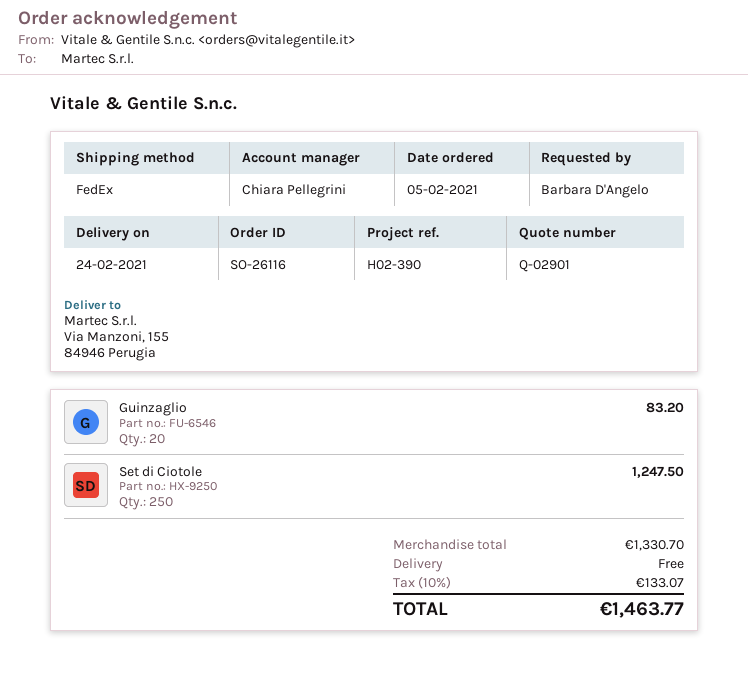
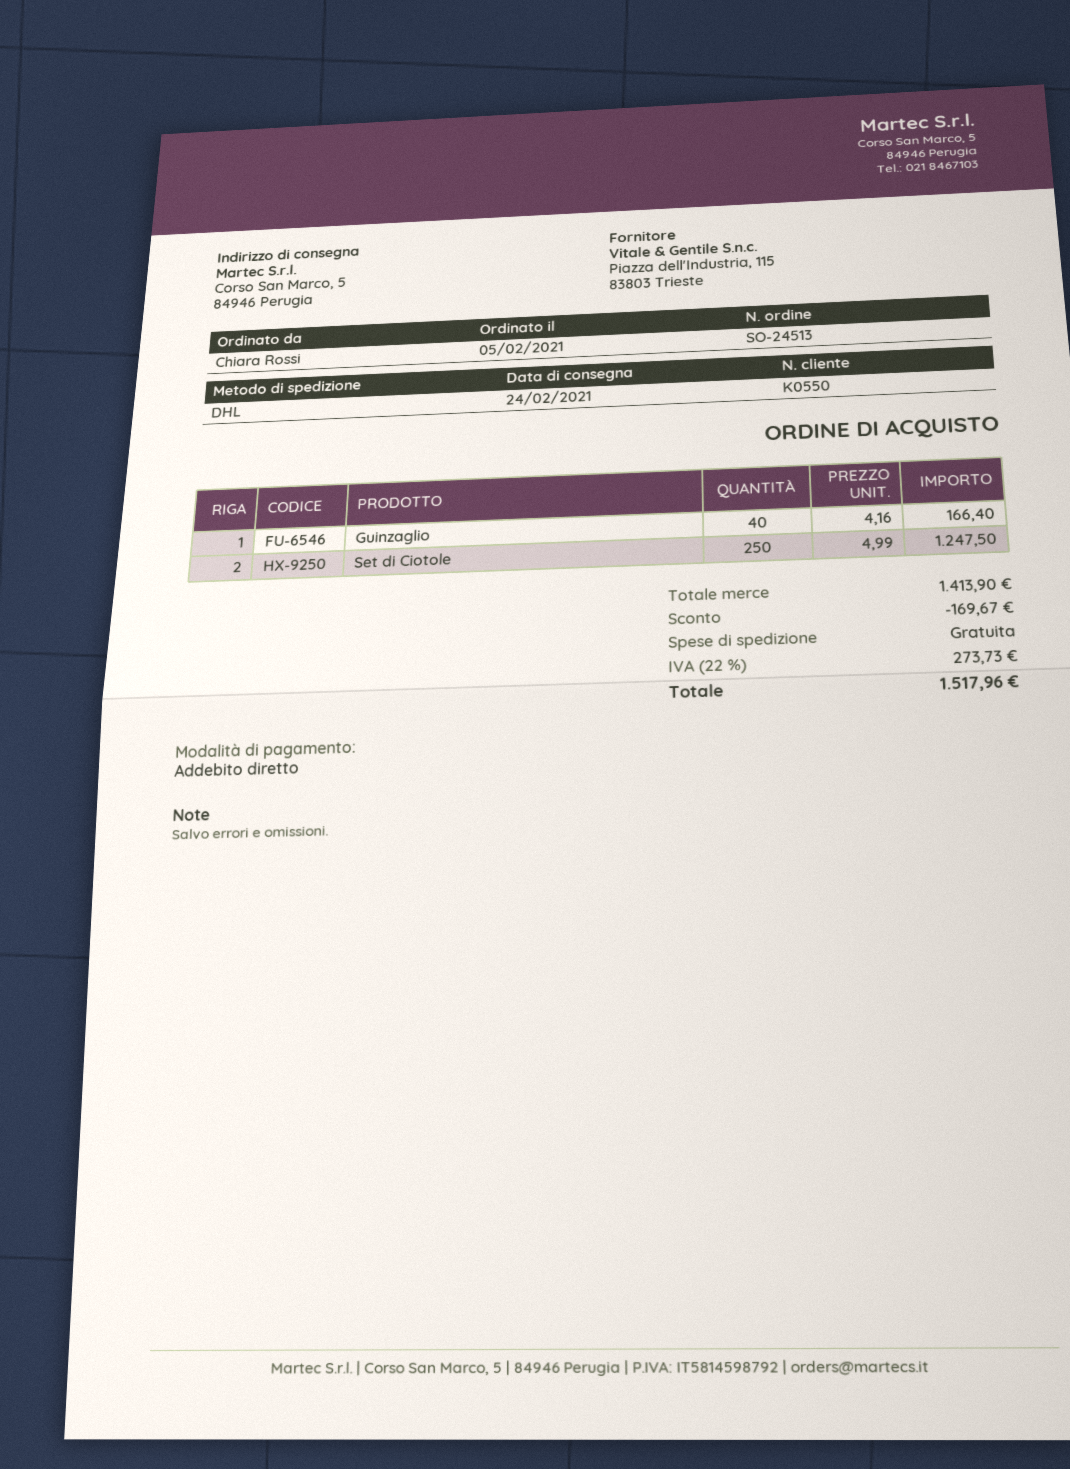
order number: SO-26116 -> SO-24513
ordered by: Barbara D'Angelo -> Chiara Rossi
shipping method: FedEx -> DHL
ship to: Via Manzoni, 155, 84946 Perugia -> Corso San Marco, 5, 84946 Perugia
Guinzaglio: 20 for 83.20 -> 40 for 166.40
subtotal: 1330.70 -> 1413.90
discount: none -> 169.67
tax: 10% = 133.07 -> 22% = 273.73
total: 1463.77 -> 1517.96

